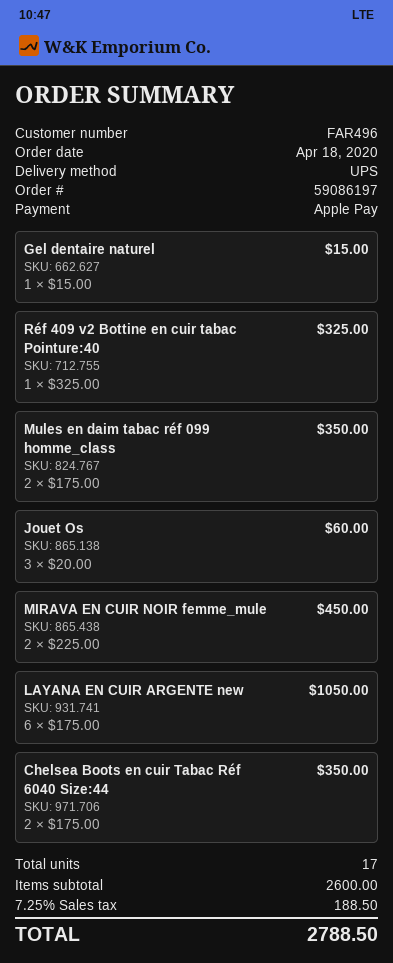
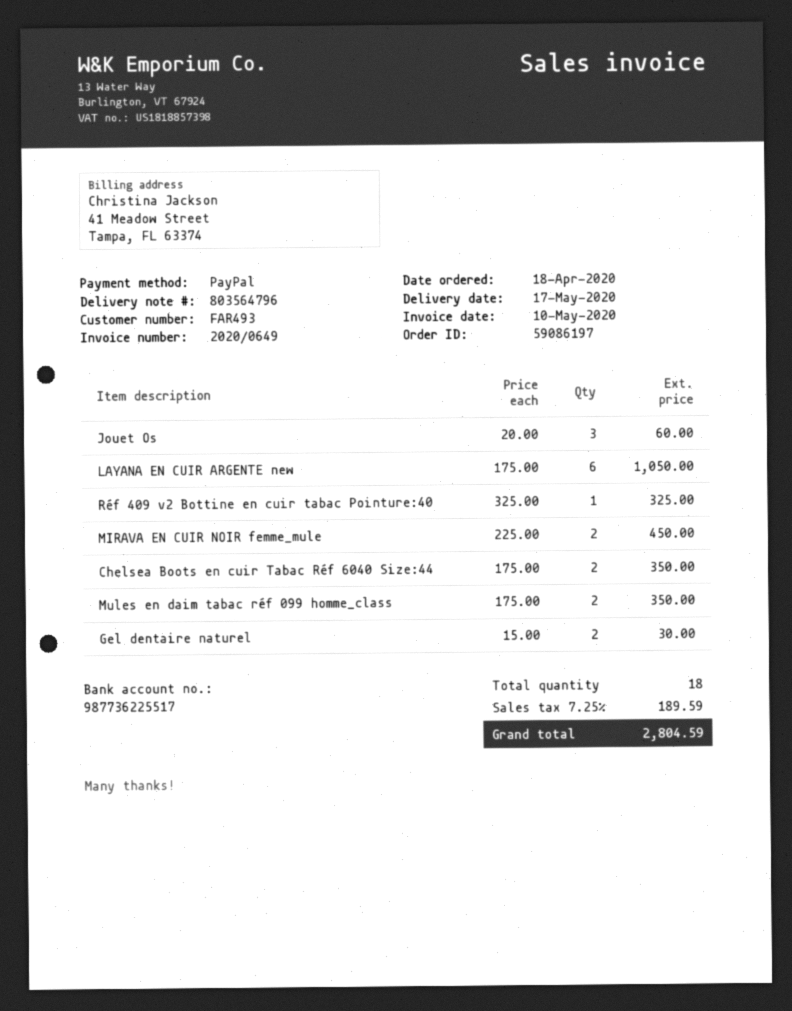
customer number: FAR496 -> FAR493
payment method: Apple Pay -> PayPal
Gel dentaire naturel: 1 x 15.00 = 15.00 -> 2 x 15.00 = 30.00
total quantity: 17 -> 18
tax: 7.25% = 188.50 -> 7.25% = 189.59
total: 2788.50 -> 2804.59

